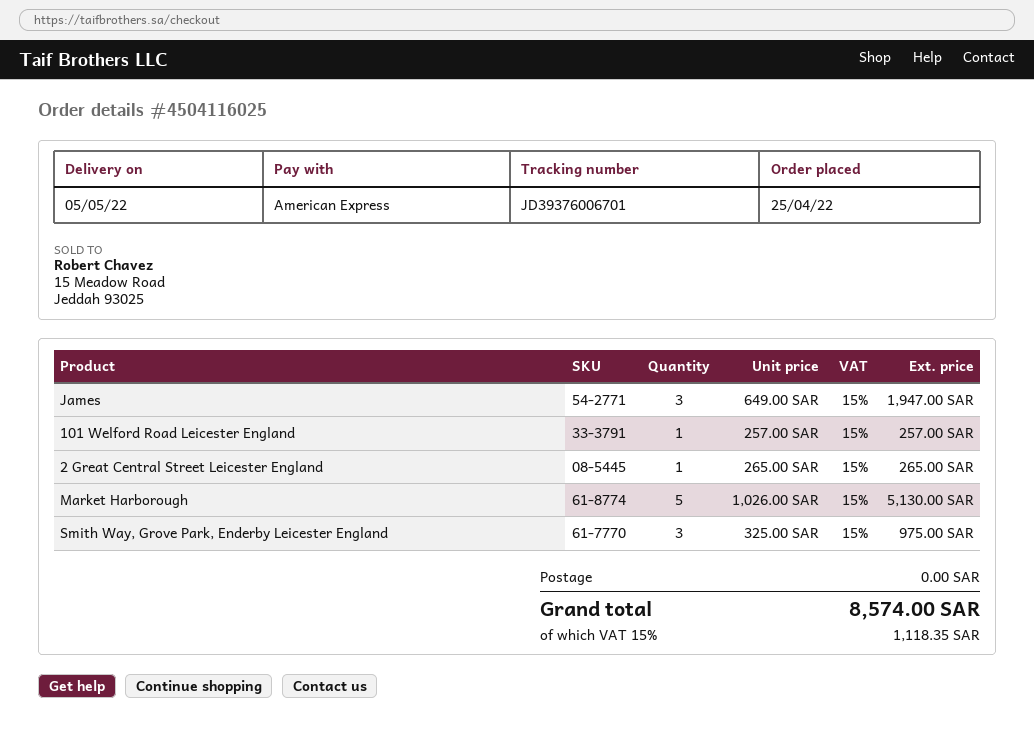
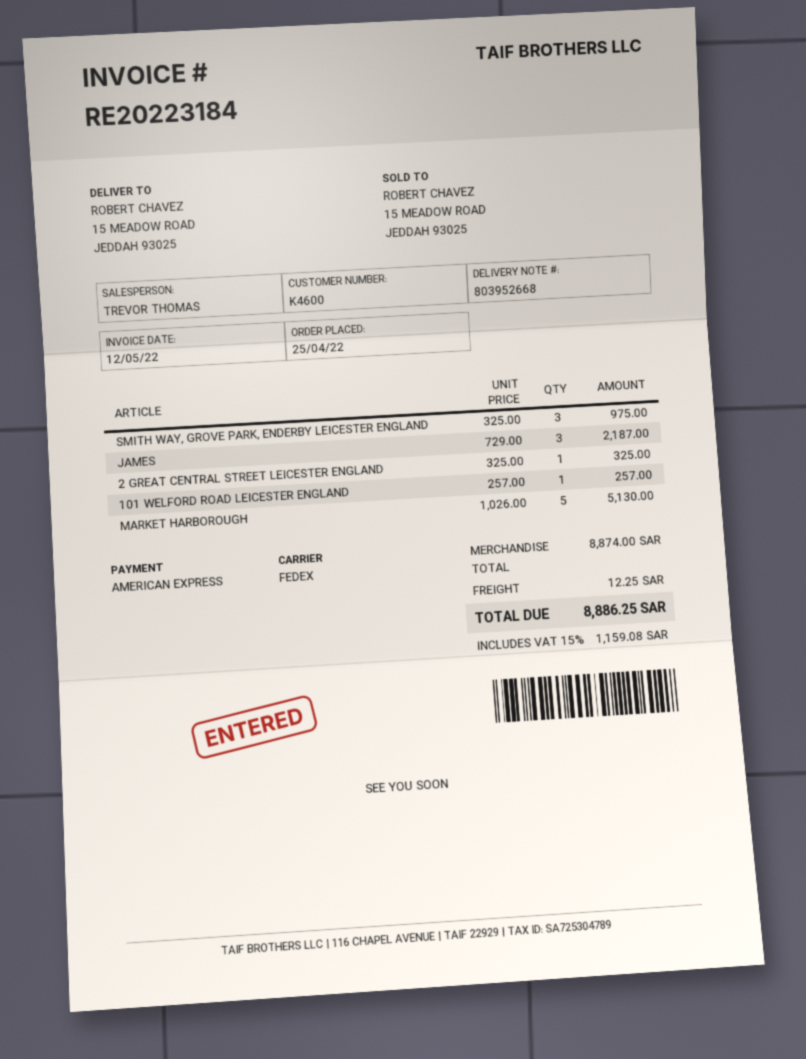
James: 3 x 649.00 = 1947.00 -> 3 x 729.00 = 2187.00
2 Great Central Street Leicester England: 1 x 265.00 = 265.00 -> 1 x 325.00 = 325.00
shipping: 0.00 -> 12.25
tax: 15% = 1118.35 -> 15% = 1159.08
total: 8574.00 -> 8886.25

